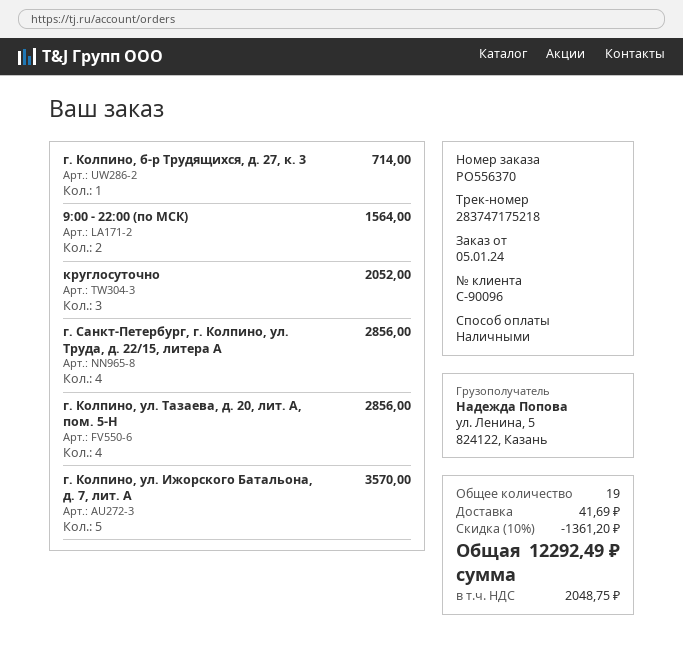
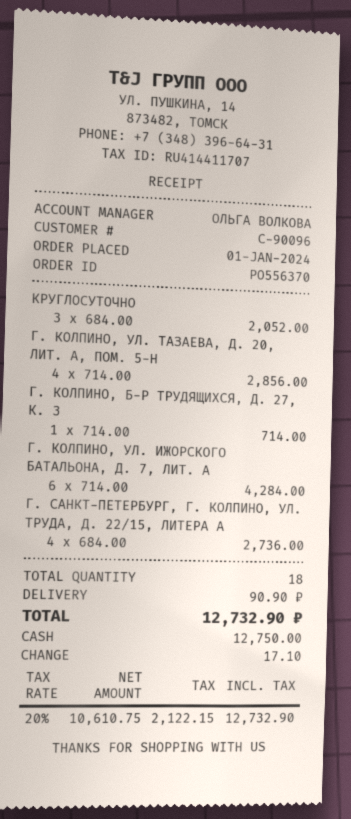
order date: 2024-01-05 -> 2024-01-01
9:00 - 22:00 (по МСК): 2 for 1564.00 -> none
г. Санкт-Петербург, г. Колпино, ул. Труда, д. 22/15, литера А: 4 for 2856.00 -> 4 for 2736.00
г. Колпино, ул. Ижорского Батальона, д. 7, лит. А: 5 for 3570.00 -> 6 for 4284.00
total quantity: 19 -> 18
discount: 10% = 1361.20 -> none
shipping: 41.69 -> 90.90
tax: 2048.75 -> 2122.15
total: 12292.49 -> 12732.90

